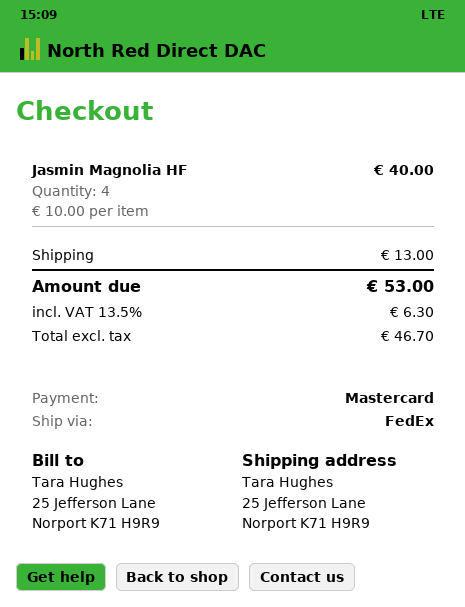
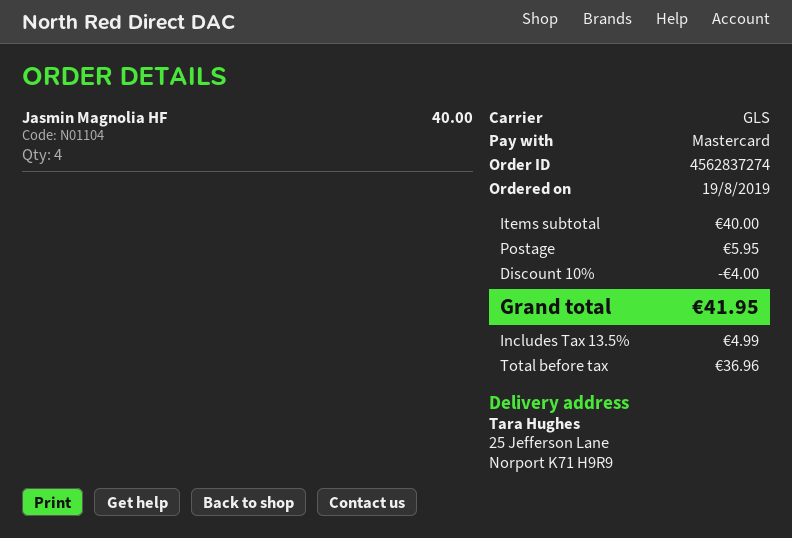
shipping method: FedEx -> GLS
discount: none -> 10% = 4.00
shipping: 13.00 -> 5.95
net: 46.70 -> 36.96
tax: 13.5% = 6.30 -> 13.5% = 4.99
total: 53.00 -> 41.95

